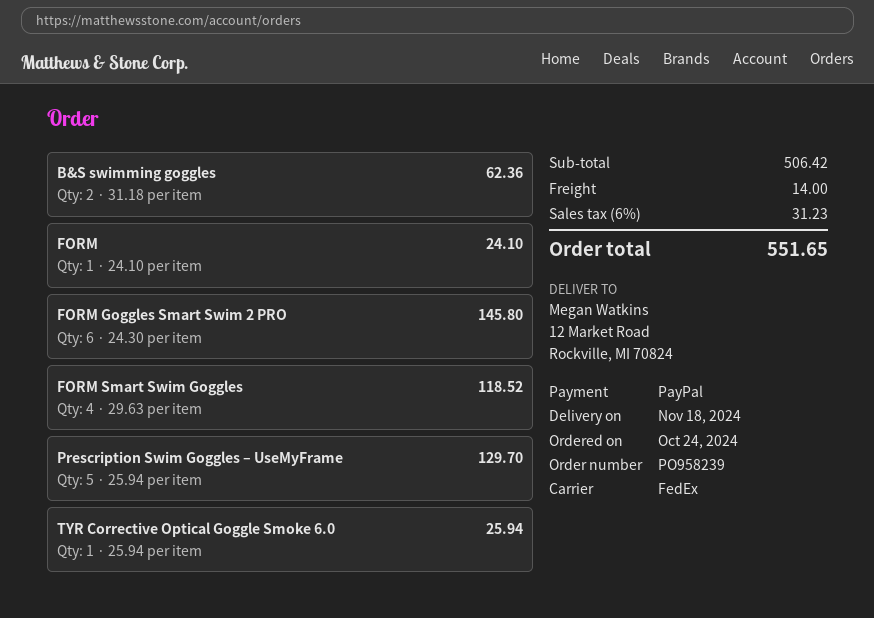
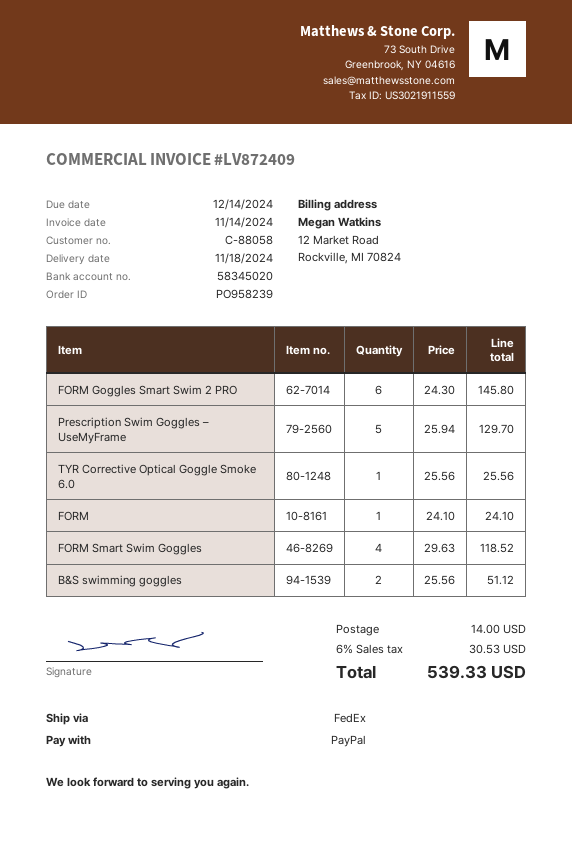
B&S swimming goggles: 2 x 31.18 = 62.36 -> 2 x 25.56 = 51.12
TYR Corrective Optical Goggle Smoke 6.0: 1 x 25.94 = 25.94 -> 1 x 25.56 = 25.56
tax: 6% = 31.23 -> 6% = 30.53
total: 551.65 -> 539.33

